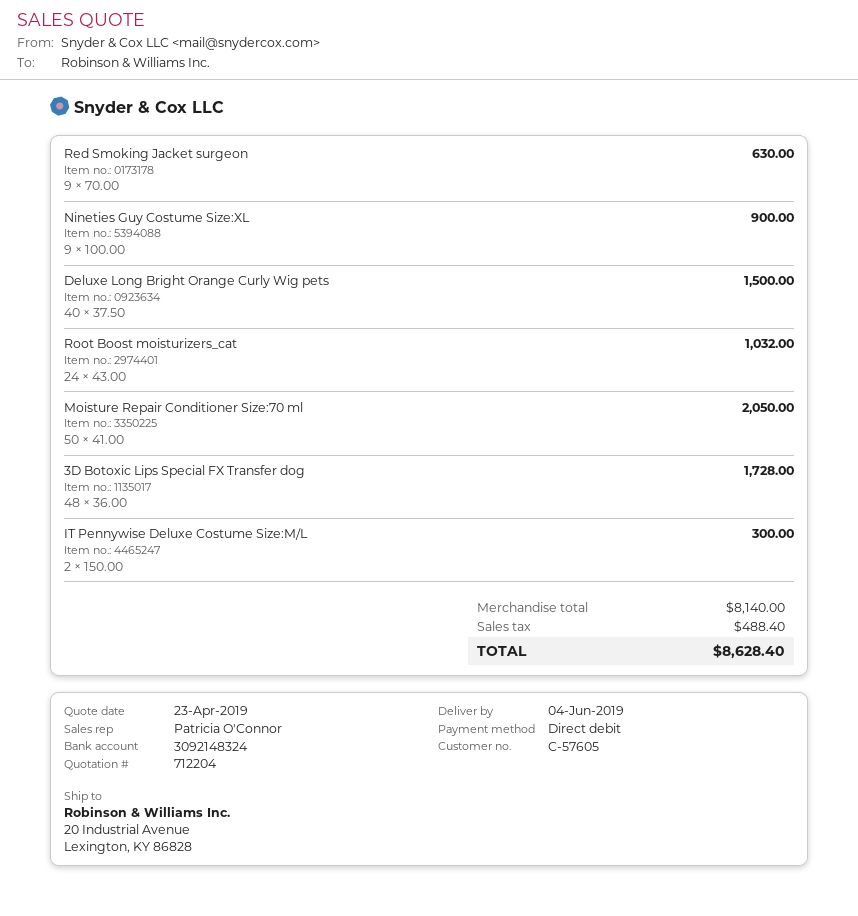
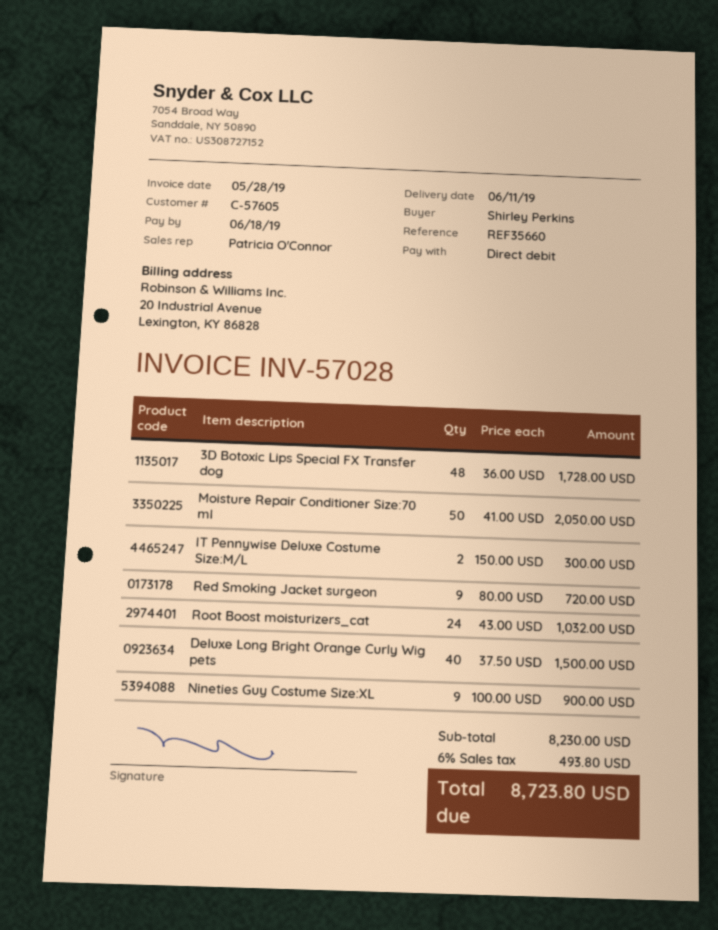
delivery date: 2019-06-04 -> 2019-06-11
Red Smoking Jacket surgeon: 9 x 70.00 = 630.00 -> 9 x 80.00 = 720.00
subtotal: 8140.00 -> 8230.00
tax: 488.40 -> 493.80
total: 8628.40 -> 8723.80

